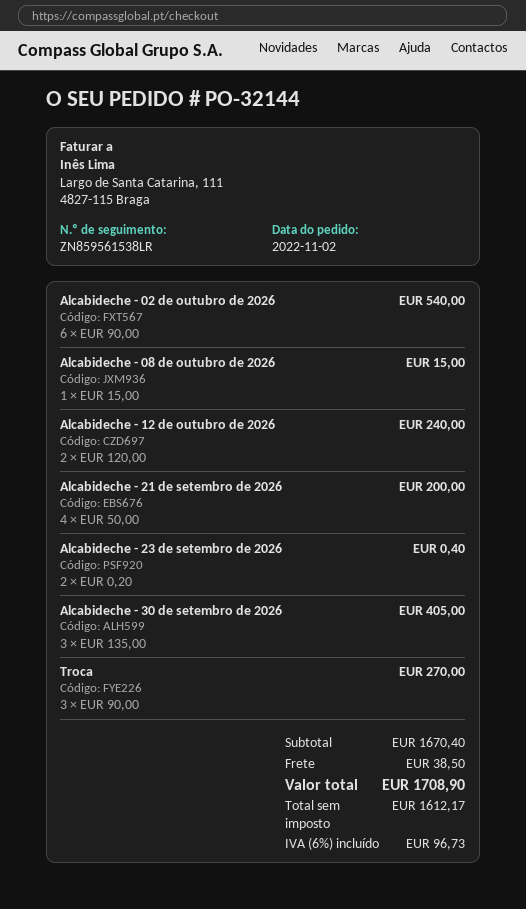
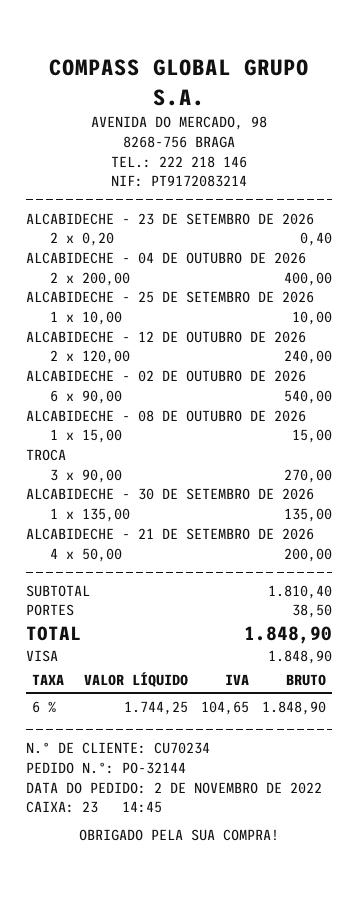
Alcabideche - 30 de setembro de 2026: 3 x 135.00 = 405.00 -> 1 x 135.00 = 135.00
ALCABIDECHE - 04 DE OUTUBRO DE 2026: none -> 2 x 200.00 = 400.00
ALCABIDECHE - 25 DE SETEMBRO DE 2026: none -> 1 x 10.00 = 10.00
subtotal: 1670.40 -> 1810.40
net: 1612.17 -> 1744.25
tax: 6% = 96.73 -> 6% = 104.65
total: 1708.90 -> 1848.90

